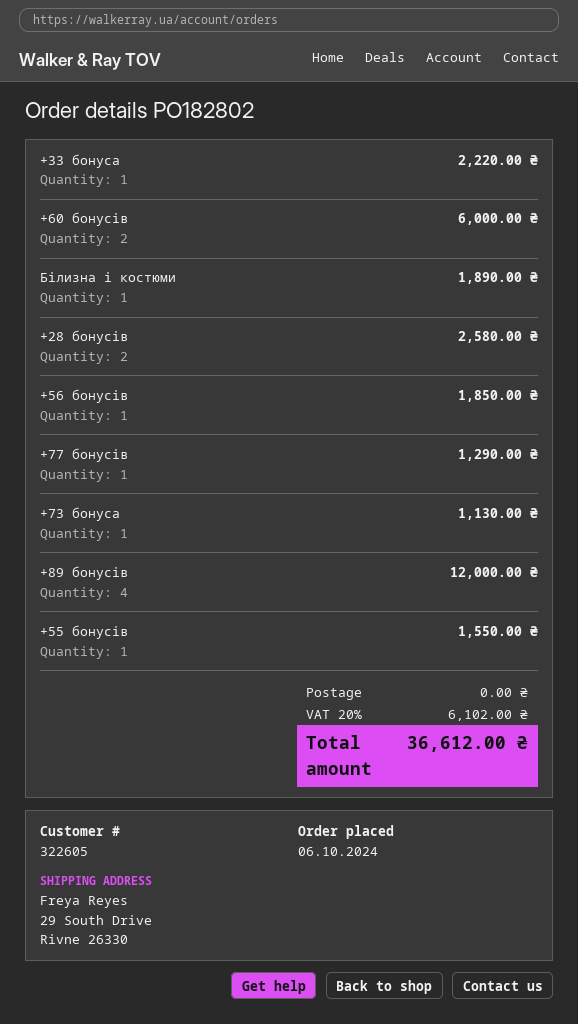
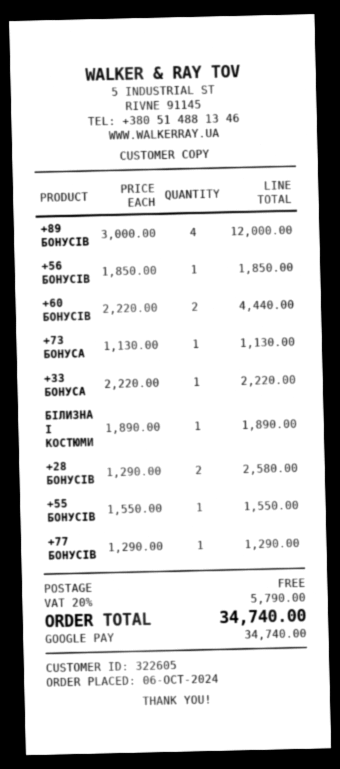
+60 бонусів: 2 for 6000.00 -> 2 for 4440.00
tax: 20% = 6102.00 -> 20% = 5790.00
total: 36612.00 -> 34740.00

